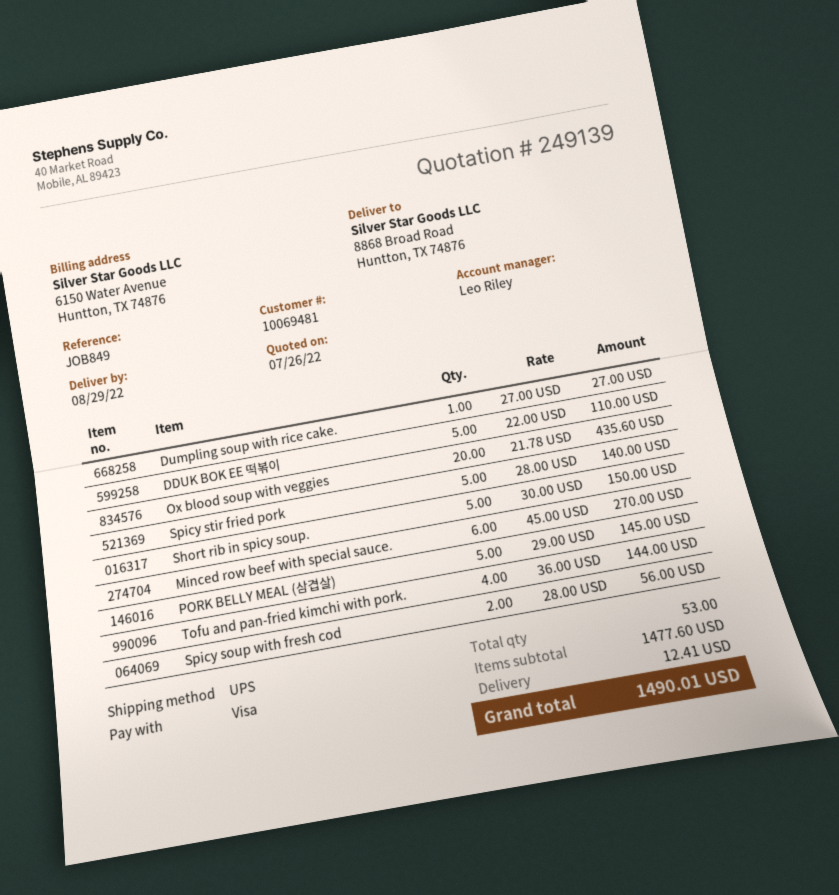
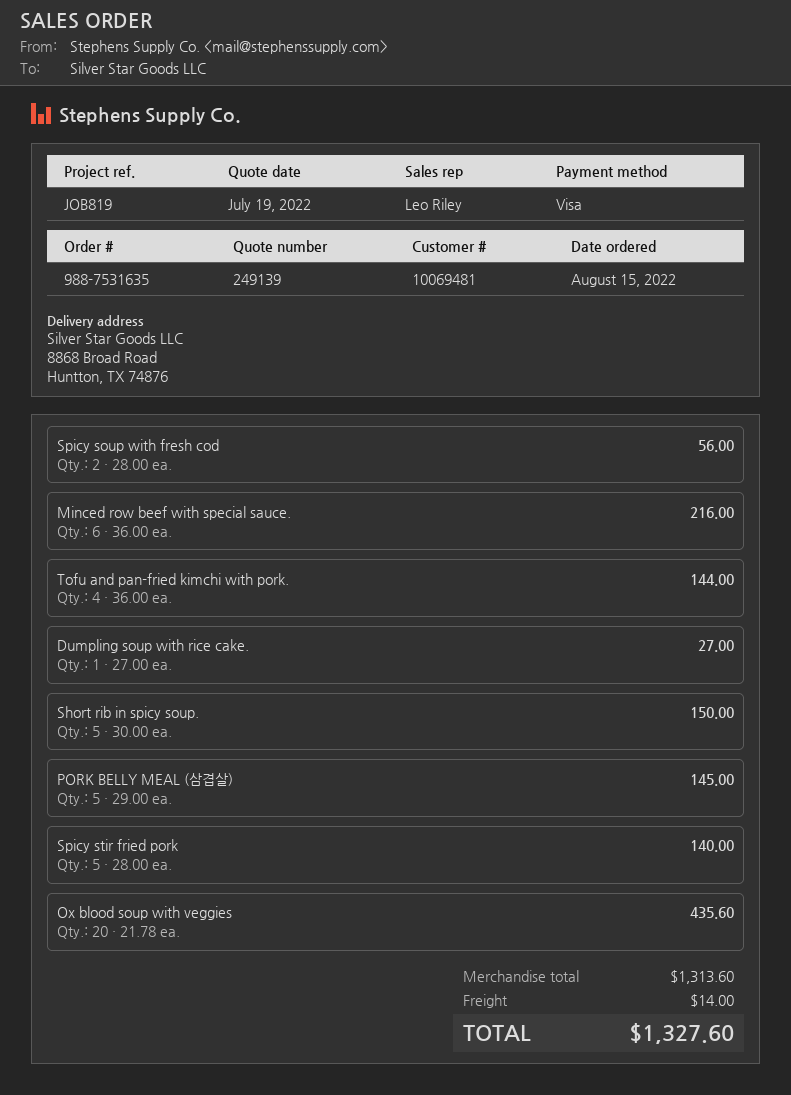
quote date: 2022-07-26 -> 2022-07-19
reference: JOB849 -> JOB819
DDUK BOK EE 떡볶이: 5 x 22.00 = 110.00 -> none
Minced row beef with special sauce.: 6 x 45.00 = 270.00 -> 6 x 36.00 = 216.00
subtotal: 1477.60 -> 1313.60
shipping: 12.41 -> 14.00
total: 1490.01 -> 1327.60

